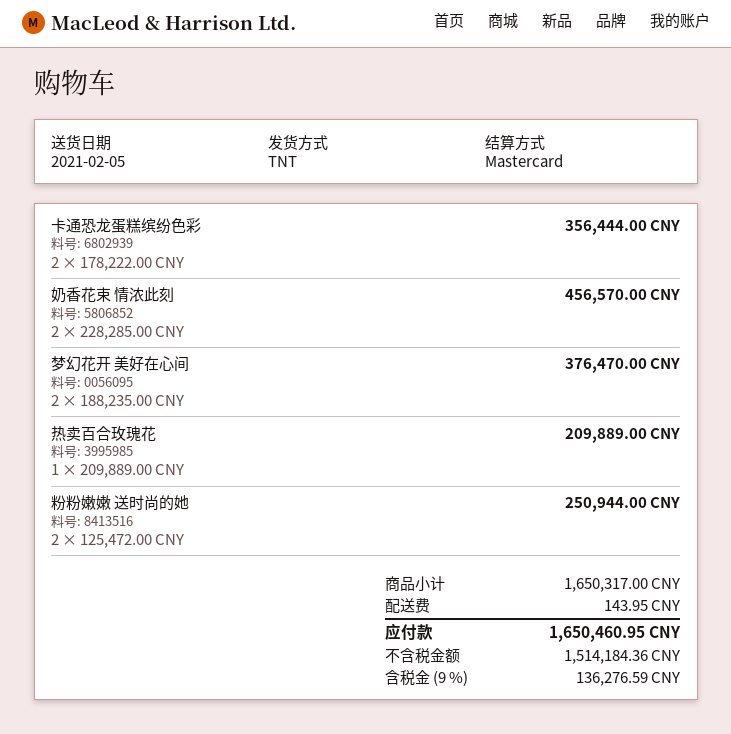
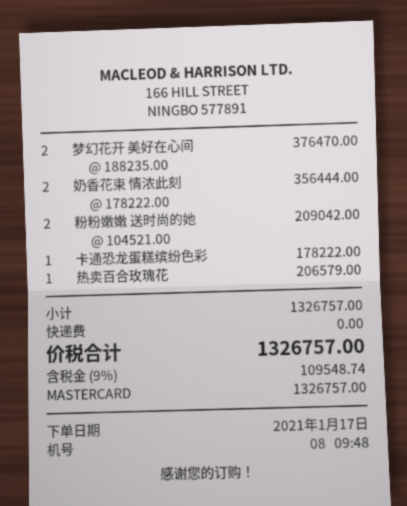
卡通恐龙蛋糕缤纷色彩: 2 x 178222.00 = 356444.00 -> 1 x 178222.00 = 178222.00
奶香花束 情浓此刻: 2 x 228285.00 = 456570.00 -> 2 x 178222.00 = 356444.00
热卖百合玫瑰花: 1 x 209889.00 = 209889.00 -> 1 x 206579.00 = 206579.00
粉粉嫩嫩 送时尚的她: 2 x 125472.00 = 250944.00 -> 2 x 104521.00 = 209042.00
subtotal: 1650317.00 -> 1326757.00
shipping: 143.95 -> 0.00
tax: 9% = 136276.59 -> 9% = 109548.74
total: 1650460.95 -> 1326757.00

